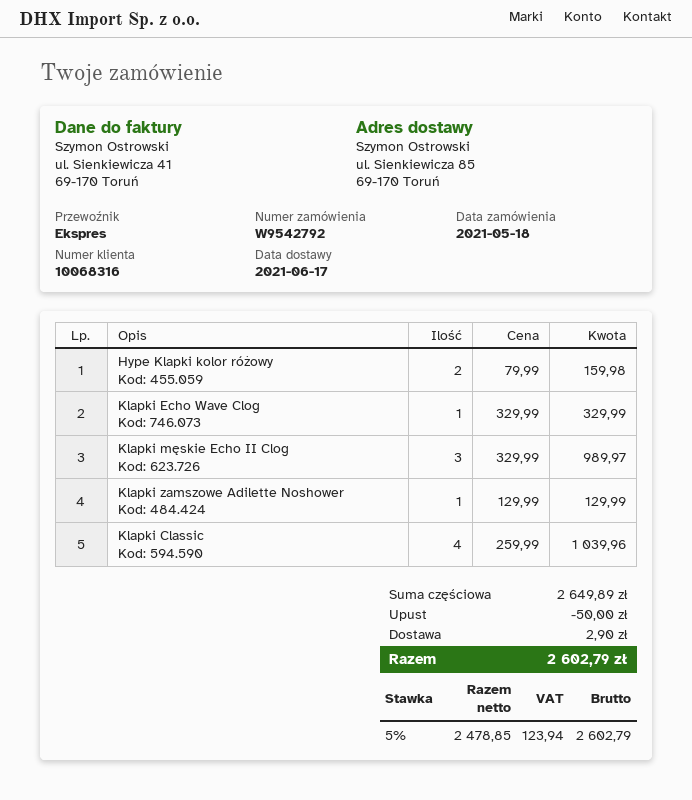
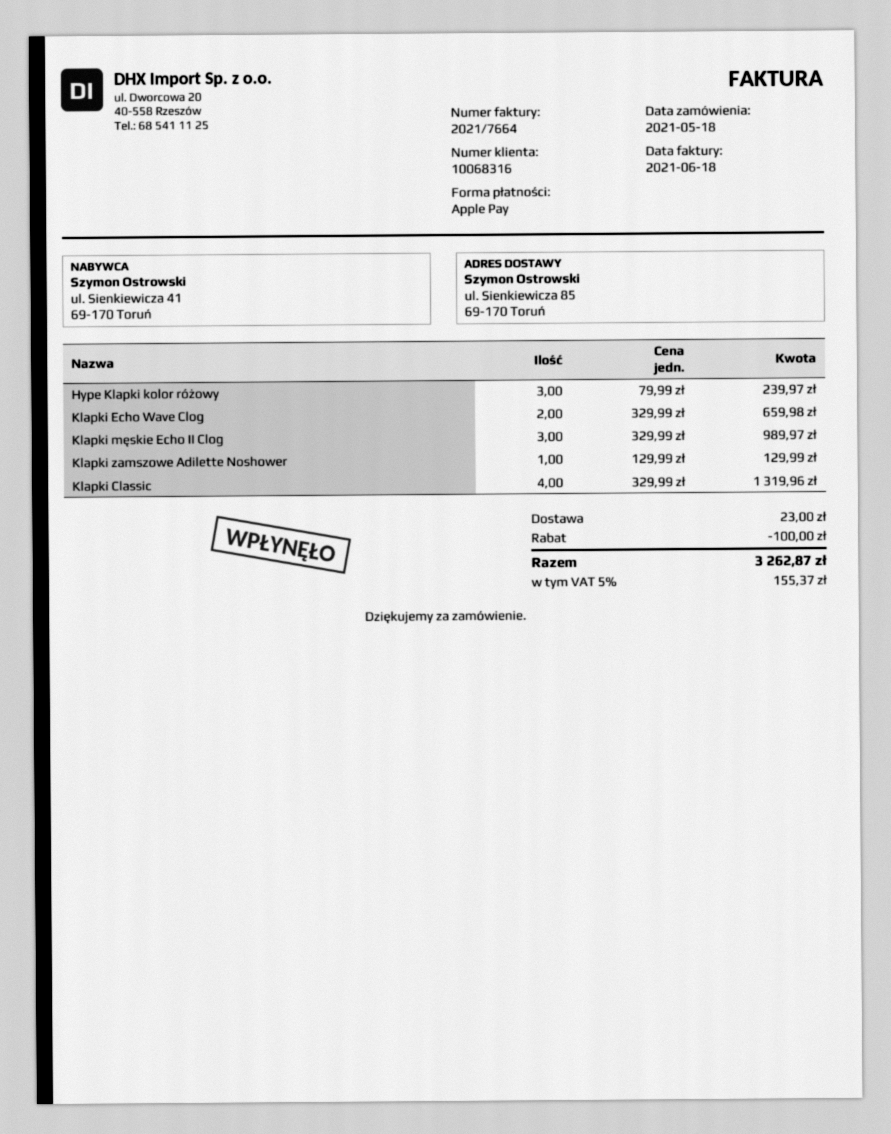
Hype Klapki kolor różowy: 2 x 79.99 = 159.98 -> 3 x 79.99 = 239.97
Klapki Echo Wave Clog: 1 x 329.99 = 329.99 -> 2 x 329.99 = 659.98
Klapki Classic: 4 x 259.99 = 1039.96 -> 4 x 329.99 = 1319.96
discount: 50.00 -> 100.00
shipping: 2.90 -> 23.00
tax: 5% = 123.94 -> 5% = 155.37
total: 2602.79 -> 3262.87

